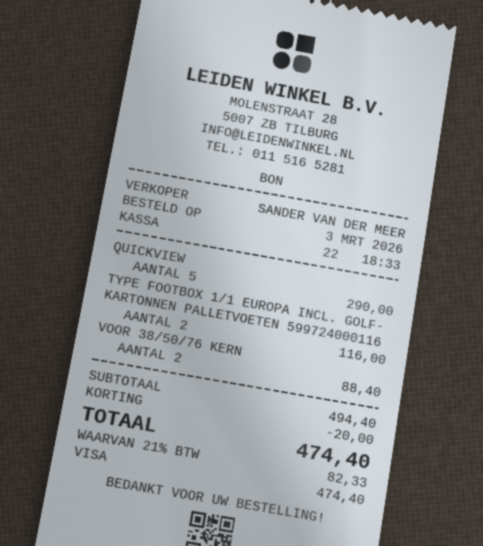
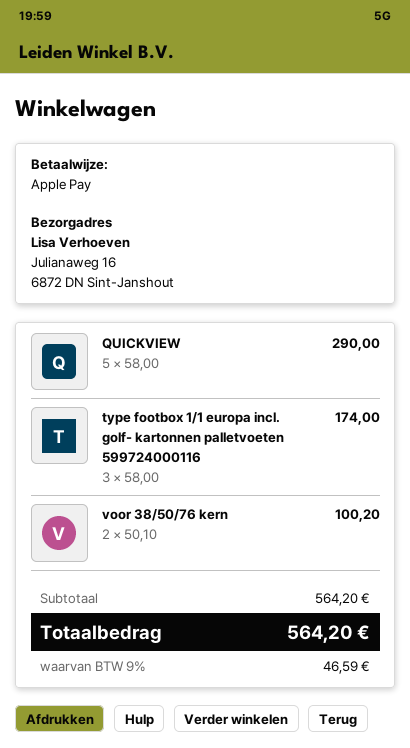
payment method: Visa -> Apple Pay
TYPE FOOTBOX 1/1 EUROPA INCL. GOLF- KARTONNEN PALLETVOETEN 599724000116: 2 for 116.00 -> 3 for 174.00
VOOR 38/50/76 KERN: 2 for 88.40 -> 2 for 100.20
subtotal: 494.40 -> 564.20
discount: 20.00 -> none
tax: 21% = 82.33 -> 9% = 46.59
total: 474.40 -> 564.20

